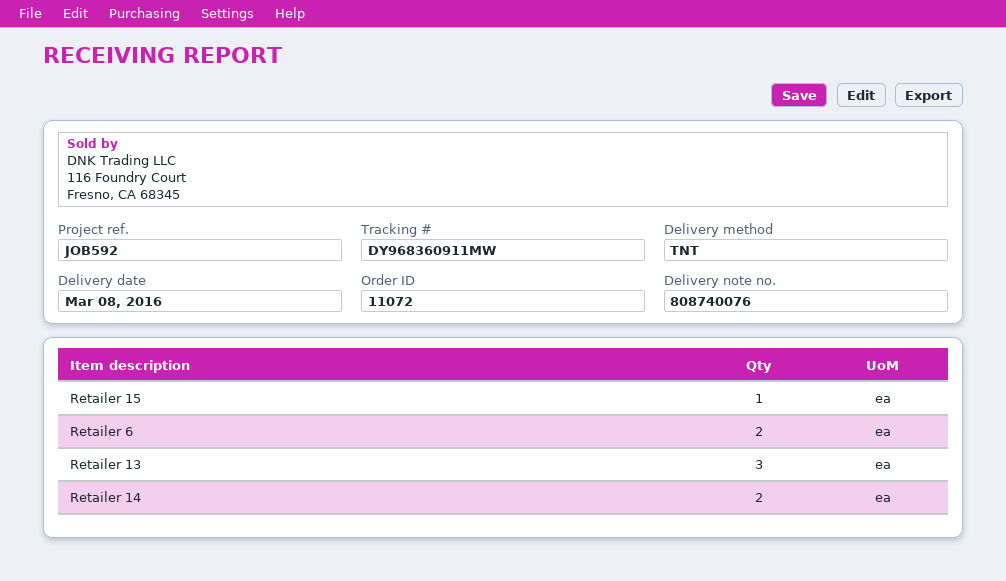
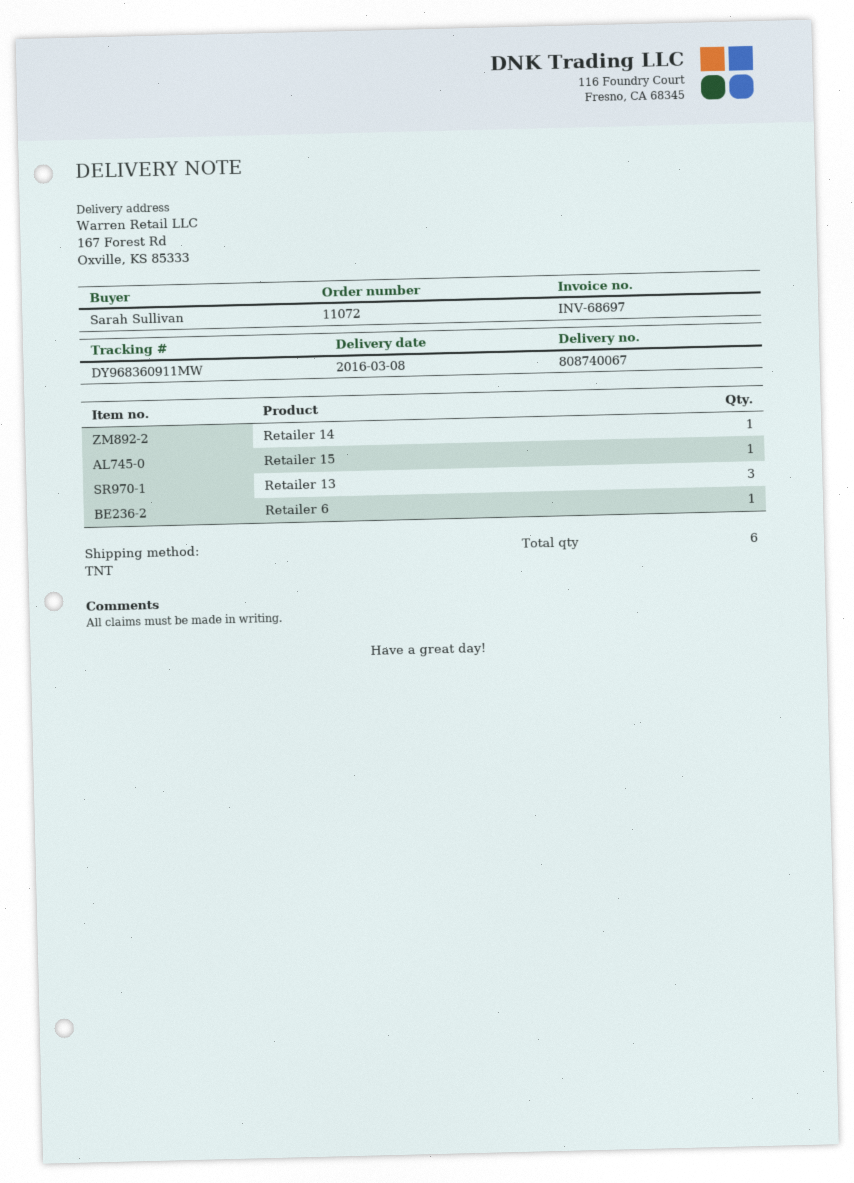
delivery note number: 808740076 -> 808740067
Retailer 6: 2 -> 1
Retailer 14: 2 -> 1

